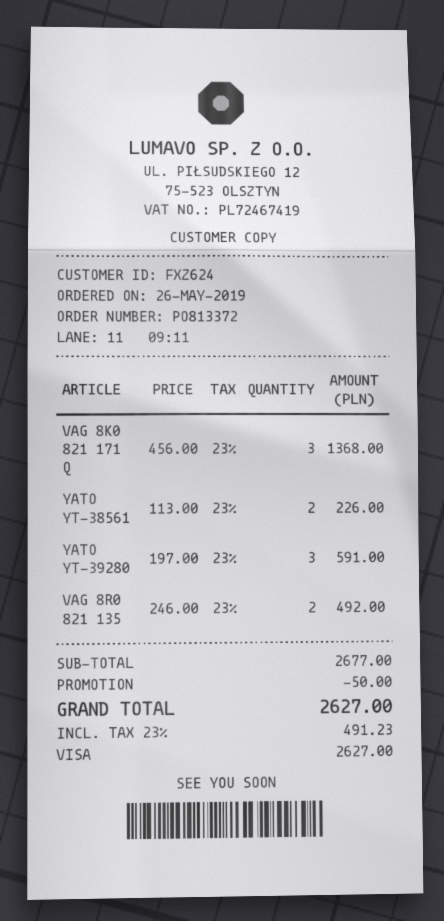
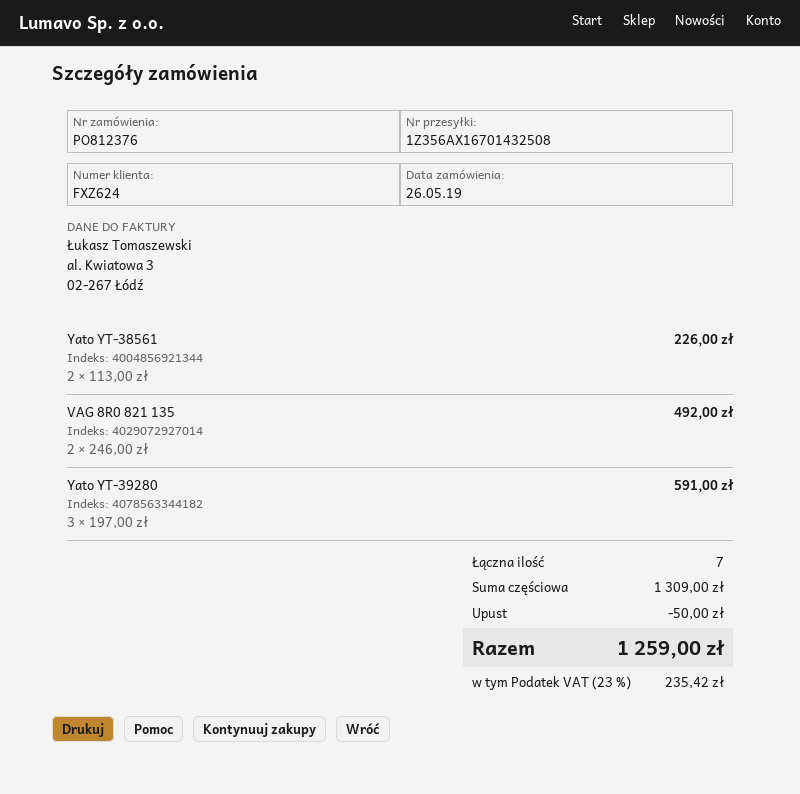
order number: PO813372 -> PO812376
VAG 8K0 821 171 Q: 3 x 456.00 = 1368.00 -> none
subtotal: 2677.00 -> 1309.00
tax: 23% = 491.23 -> 23% = 235.42
total: 2627.00 -> 1259.00

